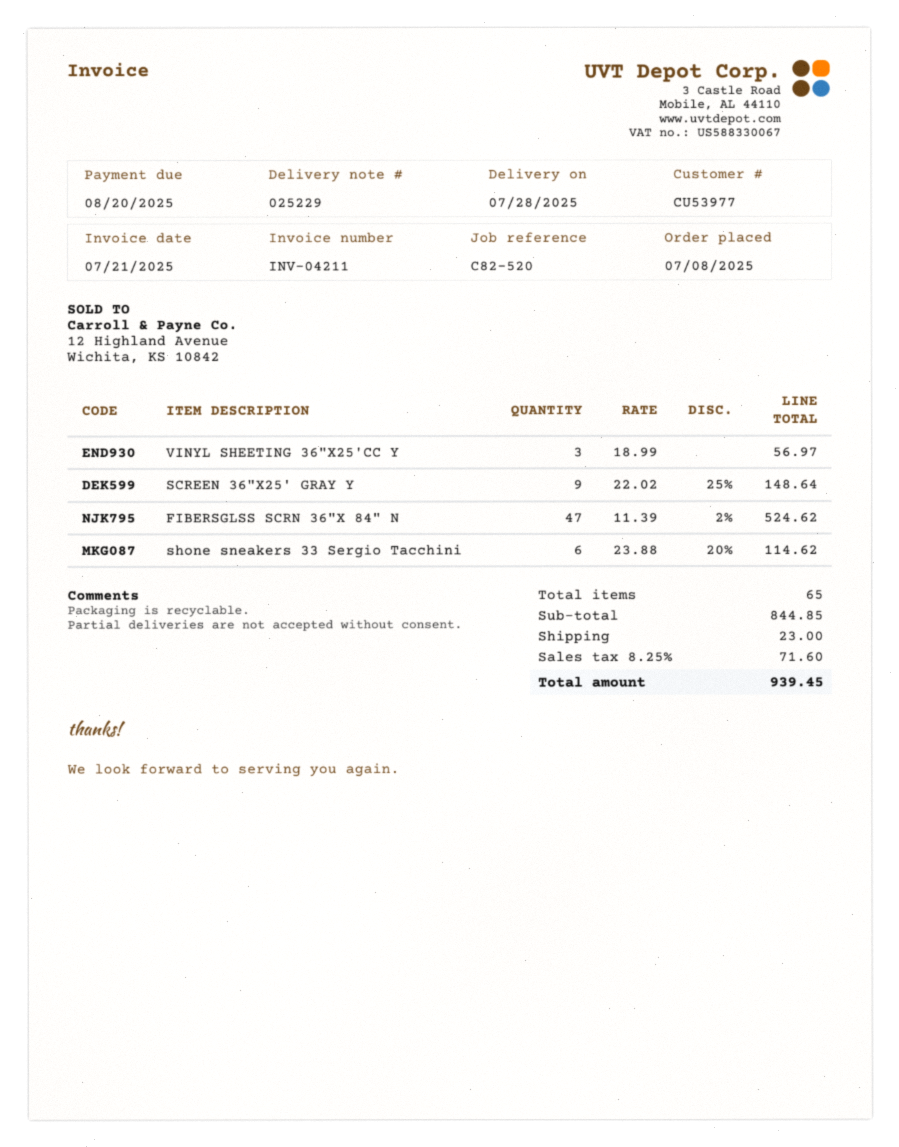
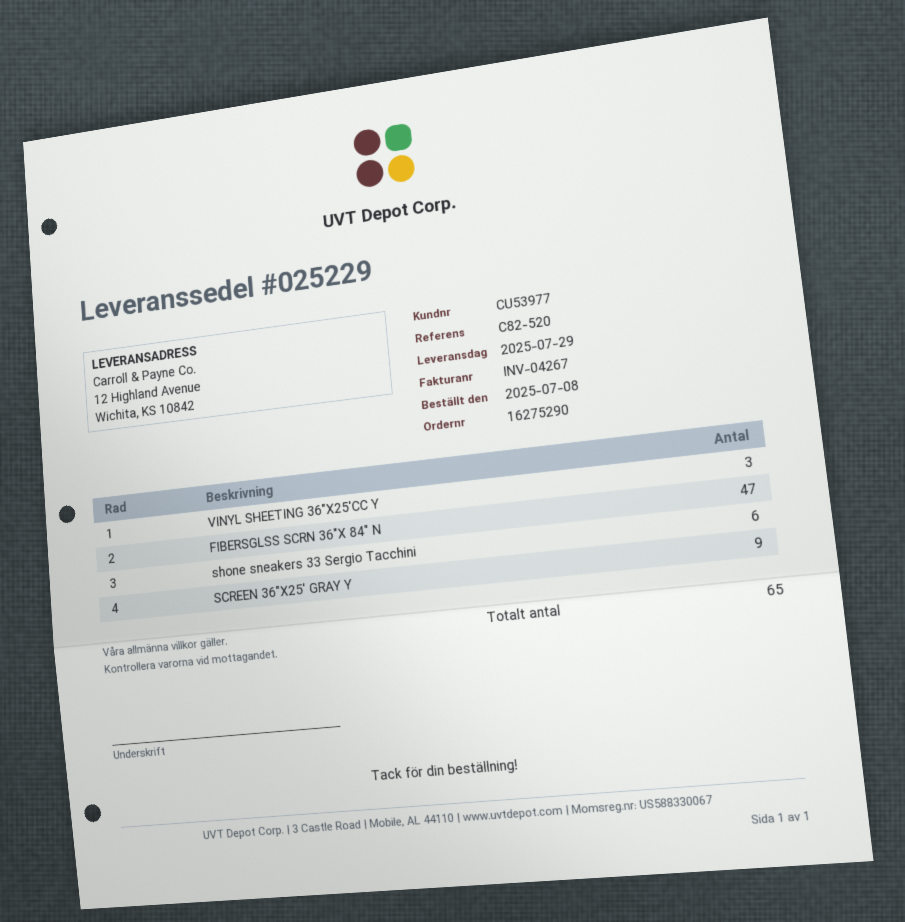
delivery date: 2025-07-28 -> 2025-07-29
invoice number: INV-04211 -> INV-04267

